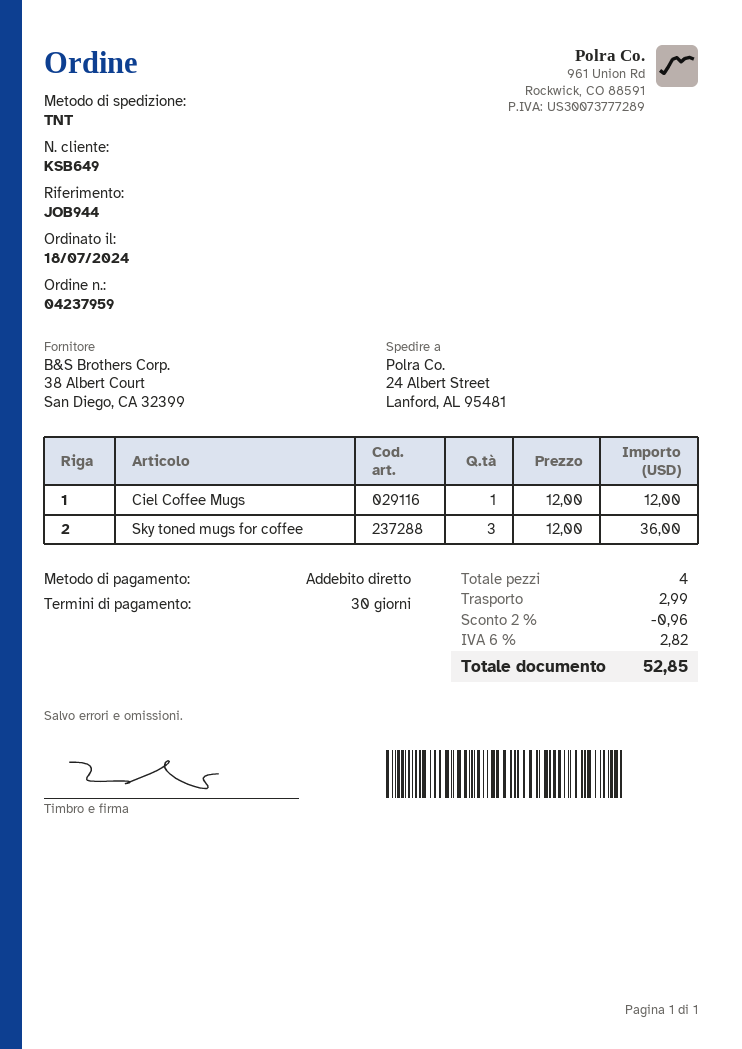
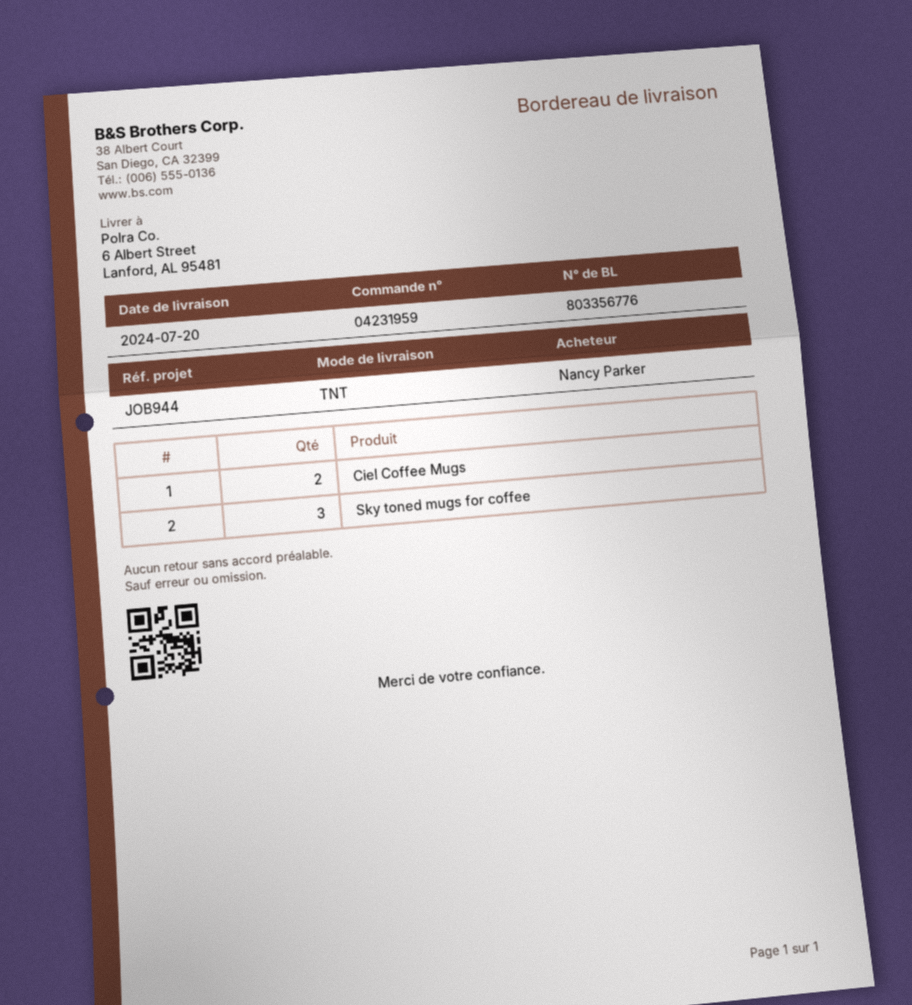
order number: 04237959 -> 04231959
ship to: 24 Albert Street, Lanford, AL 95481 -> 6 Albert Street, Lanford, AL 95481
Ciel Coffee Mugs: 1 -> 2

